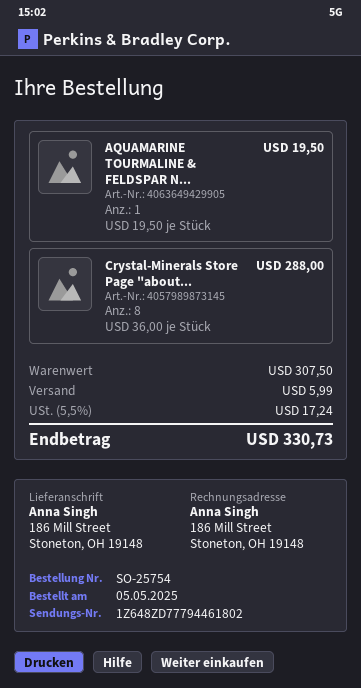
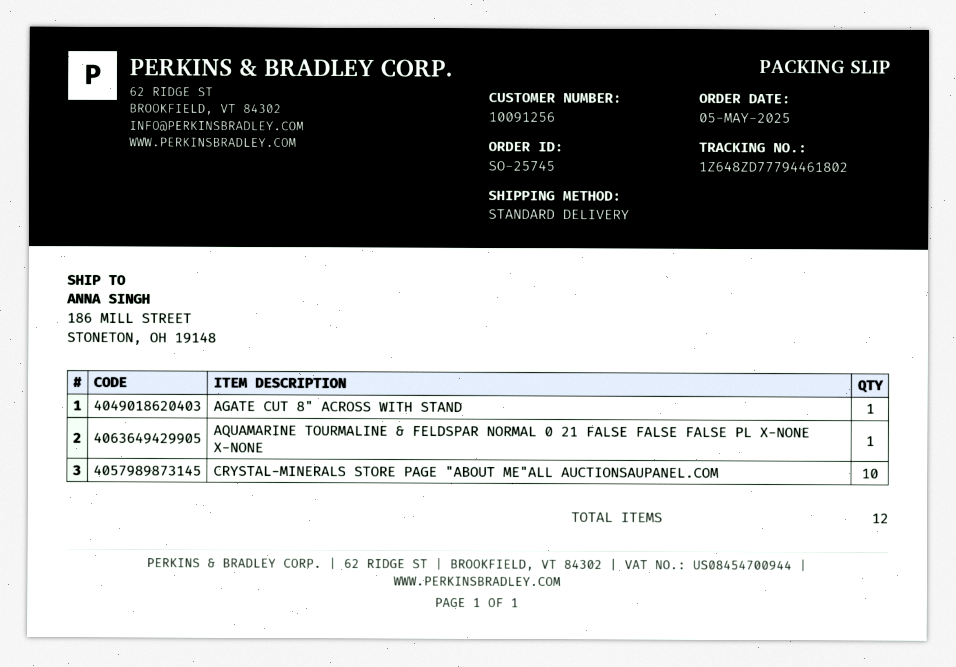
order number: SO-25754 -> SO-25745
Crystal-Minerals Store Page "about...: 8 -> 10
AGATE CUT 8" ACROSS WITH STAND: none -> 1

